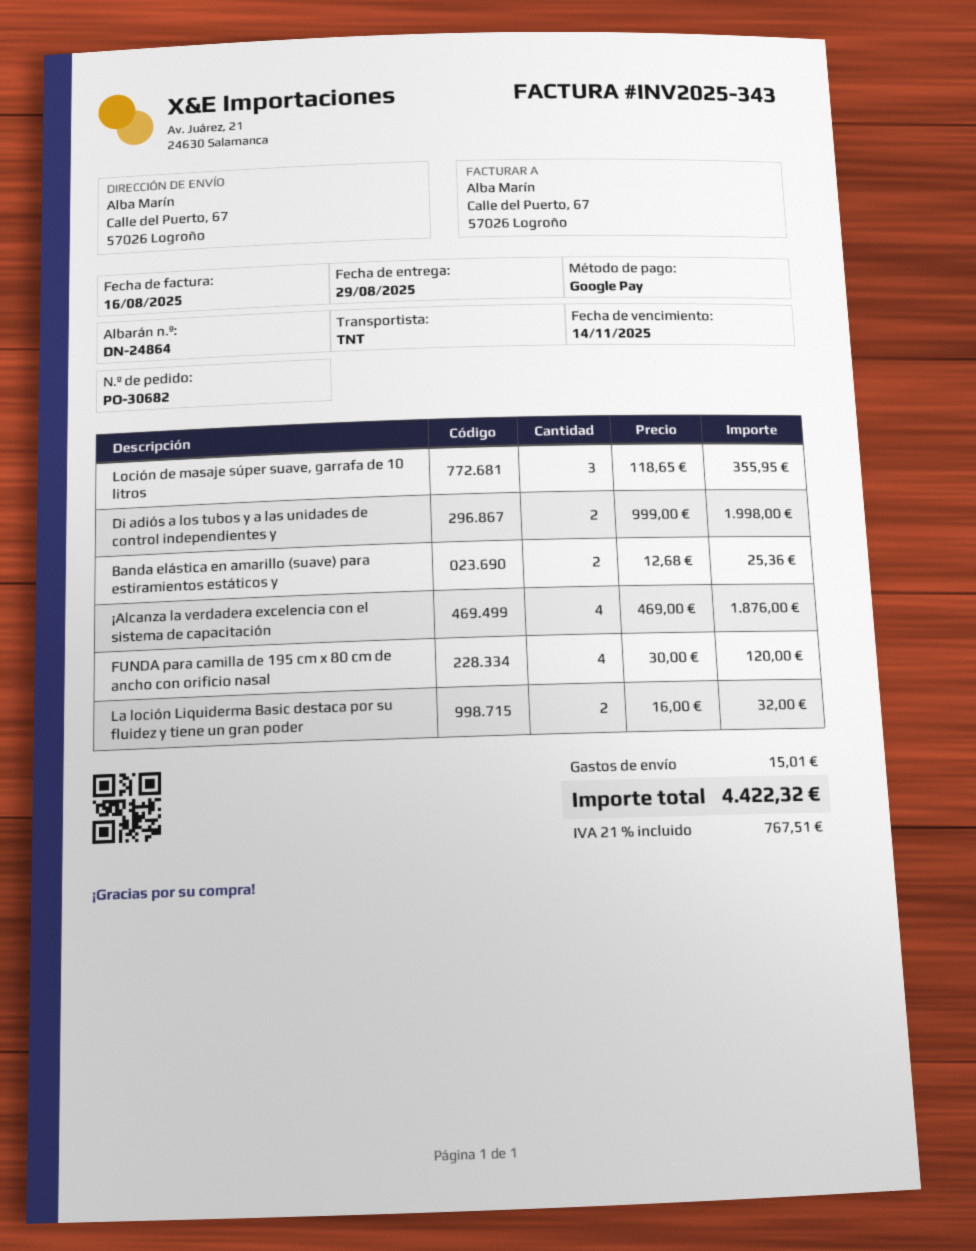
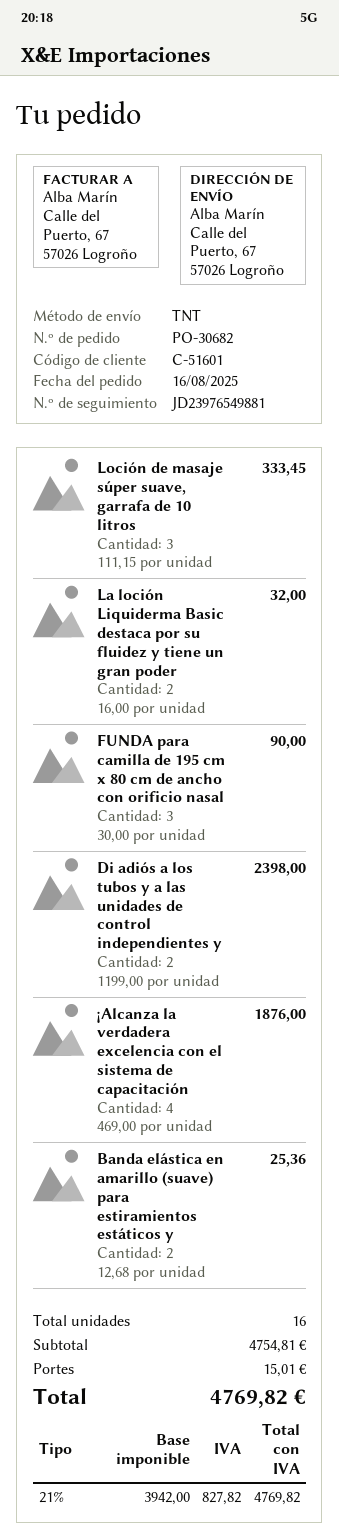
Loción de masaje súper suave, garrafa de 10 litros: 3 x 118.65 = 355.95 -> 3 x 111.15 = 333.45
Di adiós a los tubos y a las unidades de control independientes y: 2 x 999.00 = 1998.00 -> 2 x 1199.00 = 2398.00
FUNDA para camilla de 195 cm x 80 cm de ancho con orificio nasal: 4 x 30.00 = 120.00 -> 3 x 30.00 = 90.00
tax: 21% = 767.51 -> 21% = 827.82
total: 4422.32 -> 4769.82

